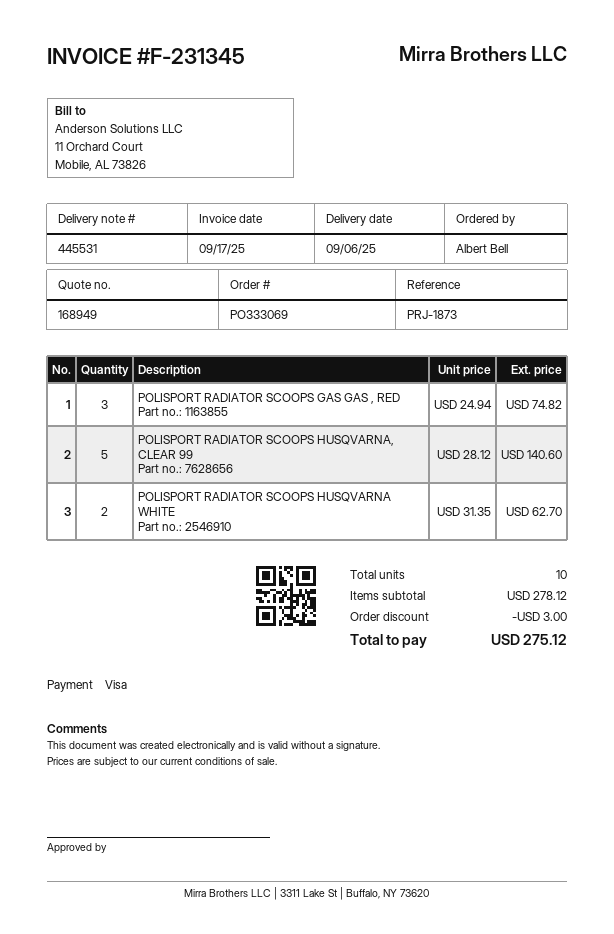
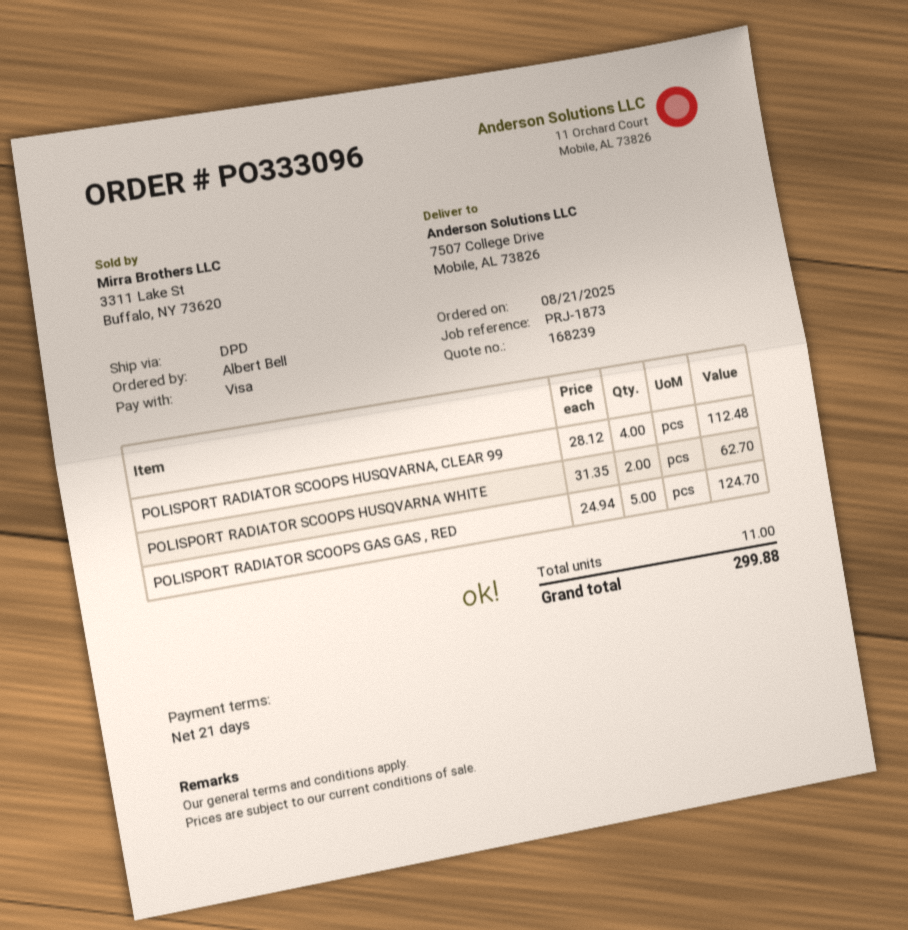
quote number: 168949 -> 168239
order number: PO333069 -> PO333096
POLISPORT RADIATOR SCOOPS GAS GAS , RED: 3 x 24.94 = 74.82 -> 5 x 24.94 = 124.70
POLISPORT RADIATOR SCOOPS HUSQVARNA, CLEAR 99: 5 x 28.12 = 140.60 -> 4 x 28.12 = 112.48
total quantity: 10 -> 11
discount: 3.00 -> none
total: 275.12 -> 299.88

